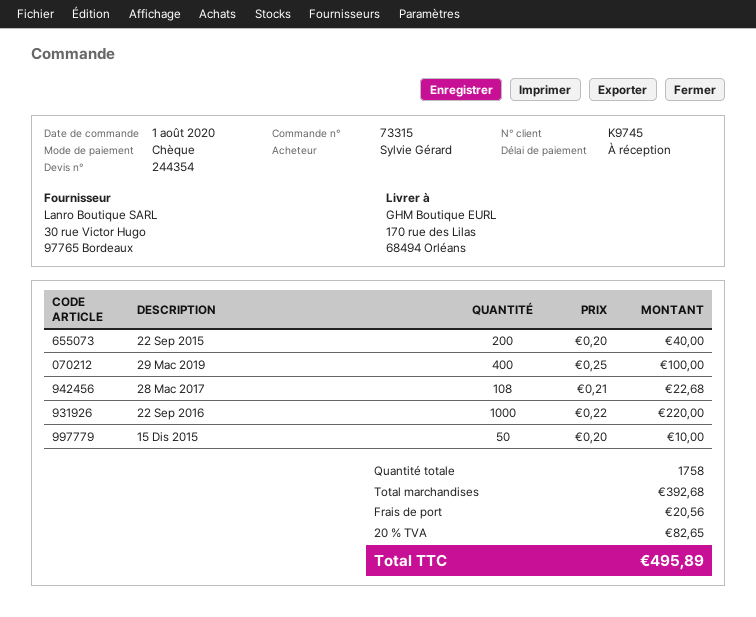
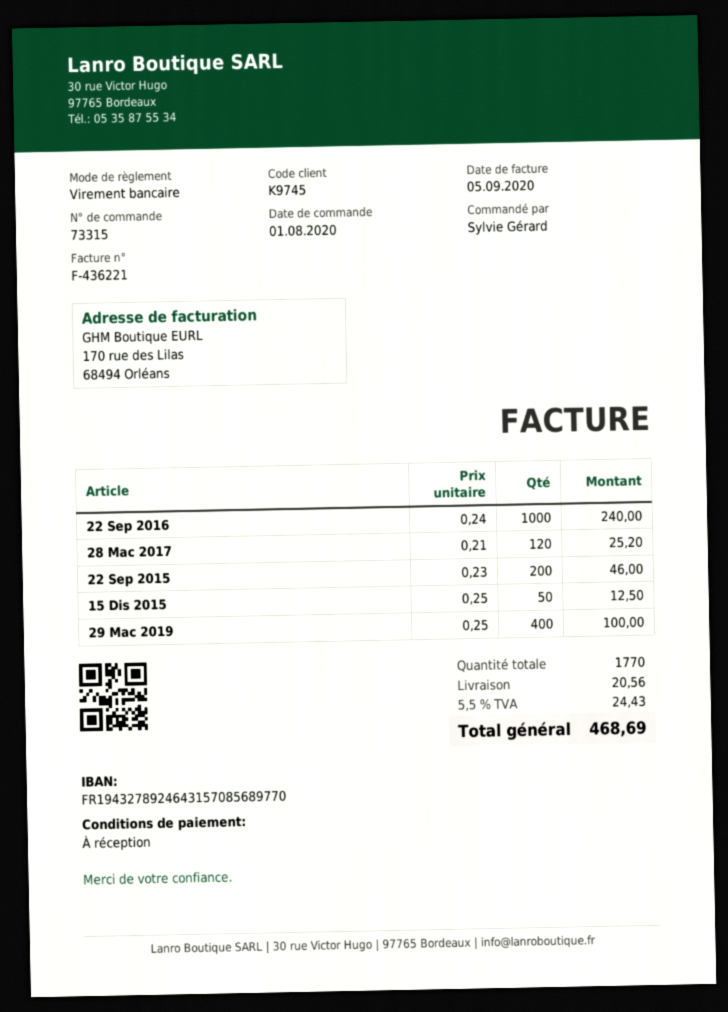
payment method: cheque -> bank transfer
22 Sep 2015: 200 x 0.20 = 40.00 -> 200 x 0.23 = 46.00
28 Mac 2017: 108 x 0.21 = 22.68 -> 120 x 0.21 = 25.20
22 Sep 2016: 1000 x 0.22 = 220.00 -> 1000 x 0.24 = 240.00
15 Dis 2015: 50 x 0.20 = 10.00 -> 50 x 0.25 = 12.50
total quantity: 1758 -> 1770
tax: 20% = 82.65 -> 5.5% = 24.43
total: 495.89 -> 468.69

